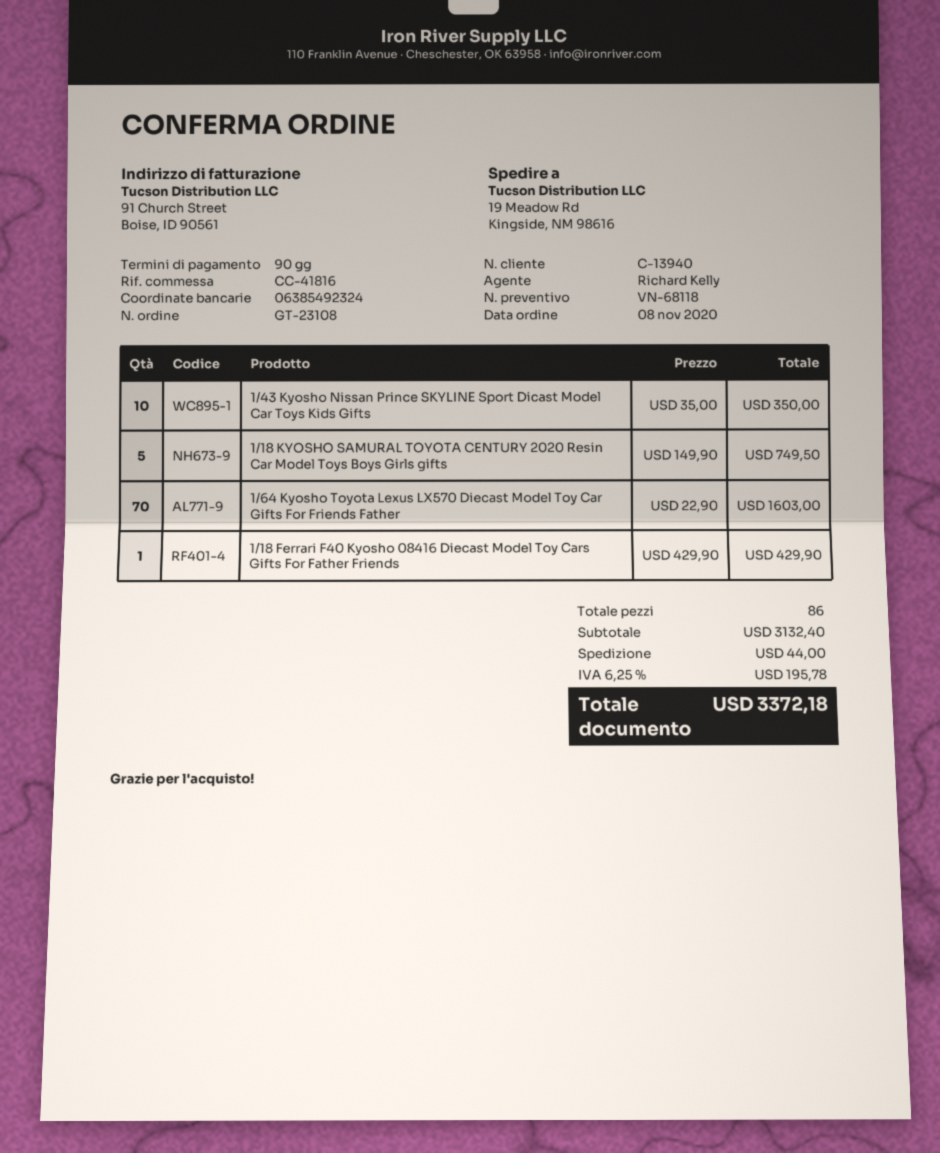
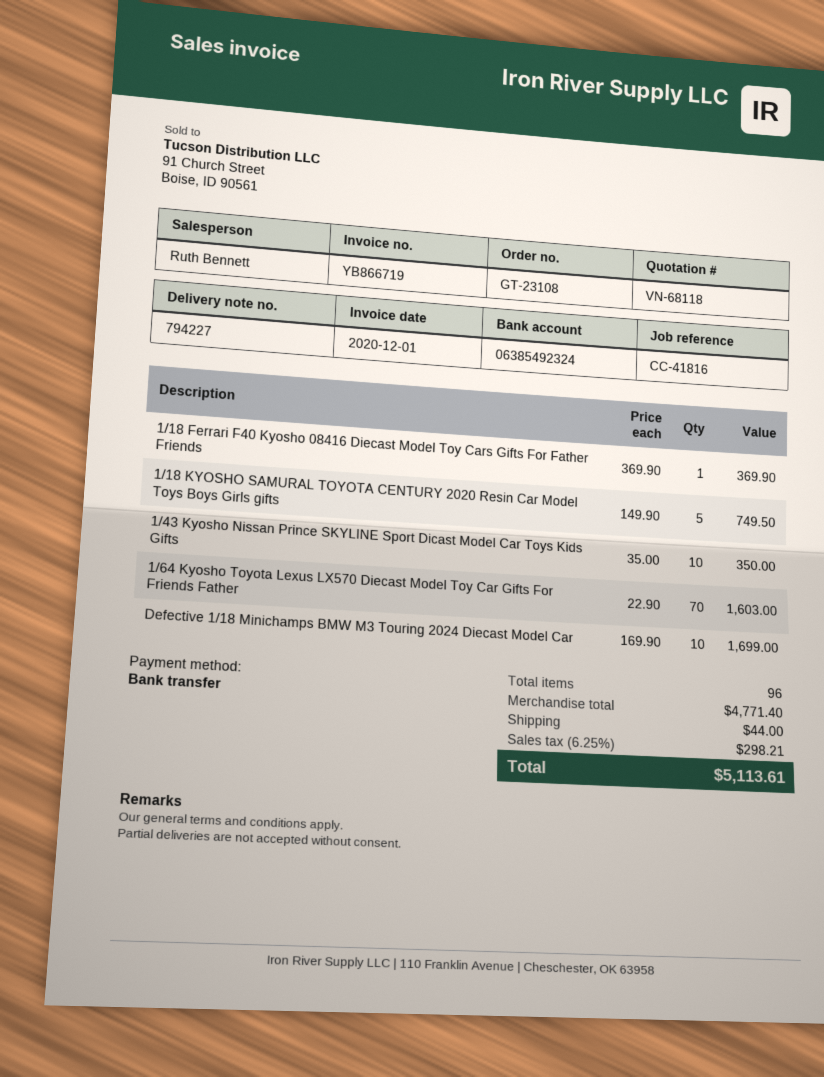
sales rep: Richard Kelly -> Ruth Bennett
1/18 Ferrari F40 Kyosho 08416 Diecast Model Toy Cars Gifts For Father Friends: 1 x 429.90 = 429.90 -> 1 x 369.90 = 369.90
Defective 1/18 Minichamps BMW M3 Touring 2024 Diecast Model Car: none -> 10 x 169.90 = 1699.00
total quantity: 86 -> 96
subtotal: 3132.40 -> 4771.40
tax: 6.25% = 195.78 -> 6.25% = 298.21
total: 3372.18 -> 5113.61

